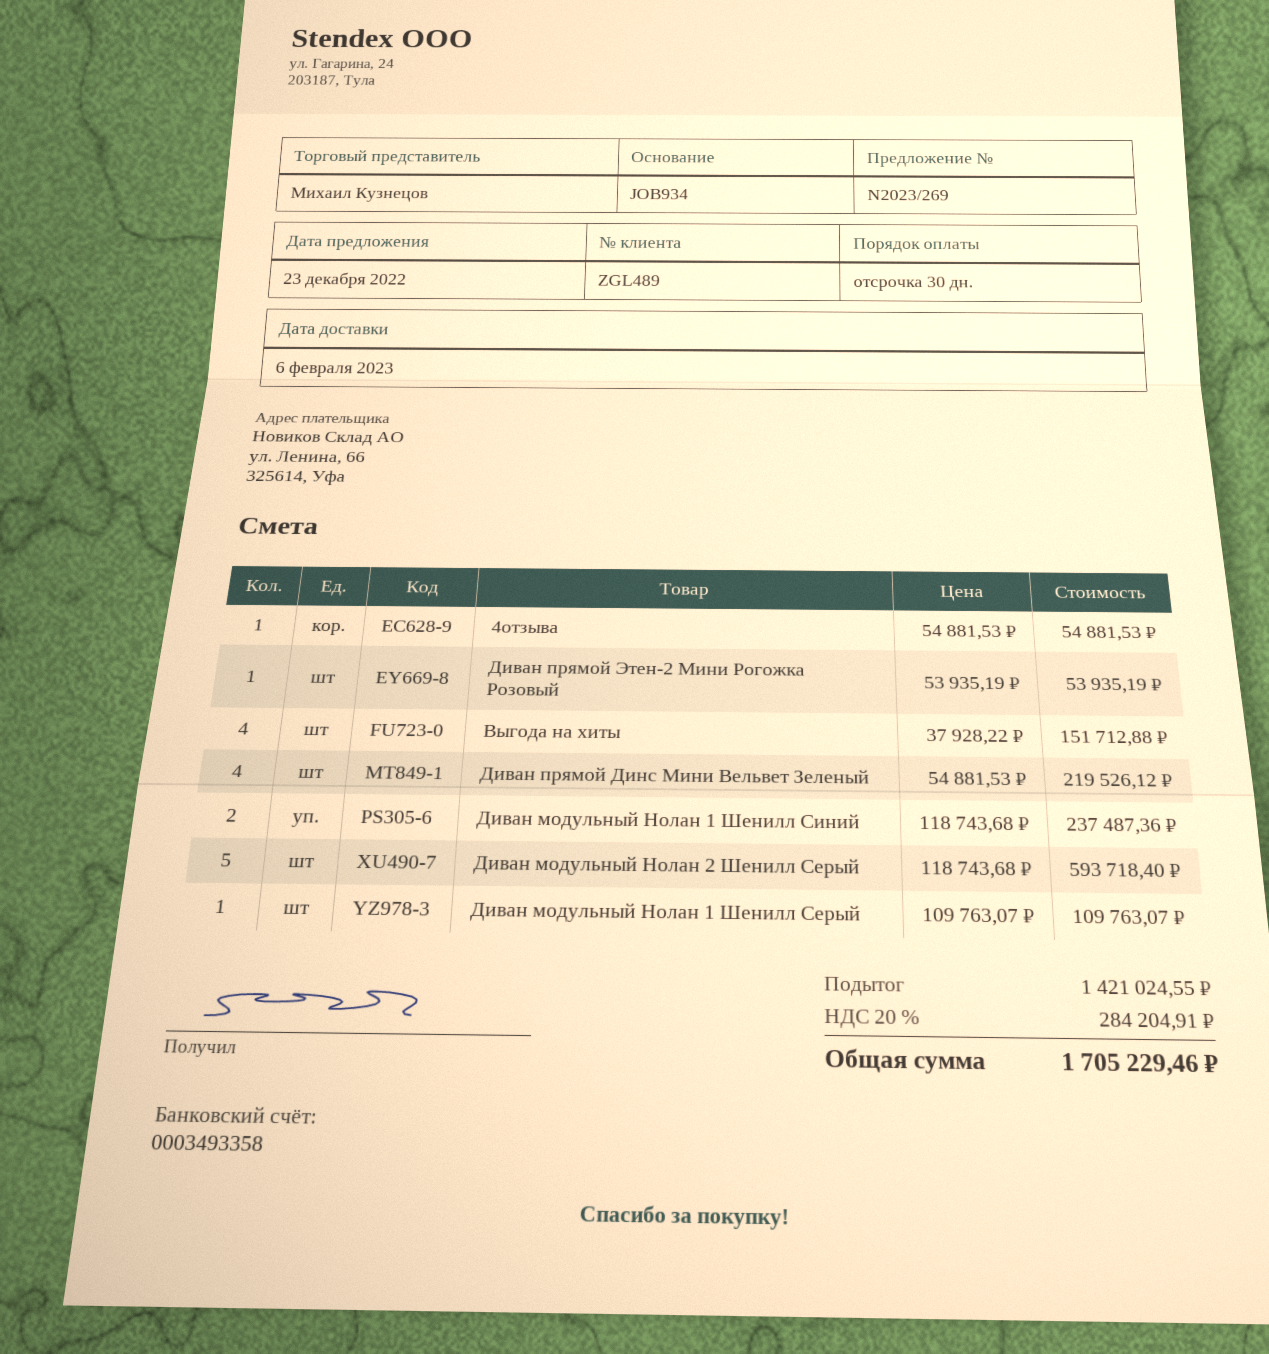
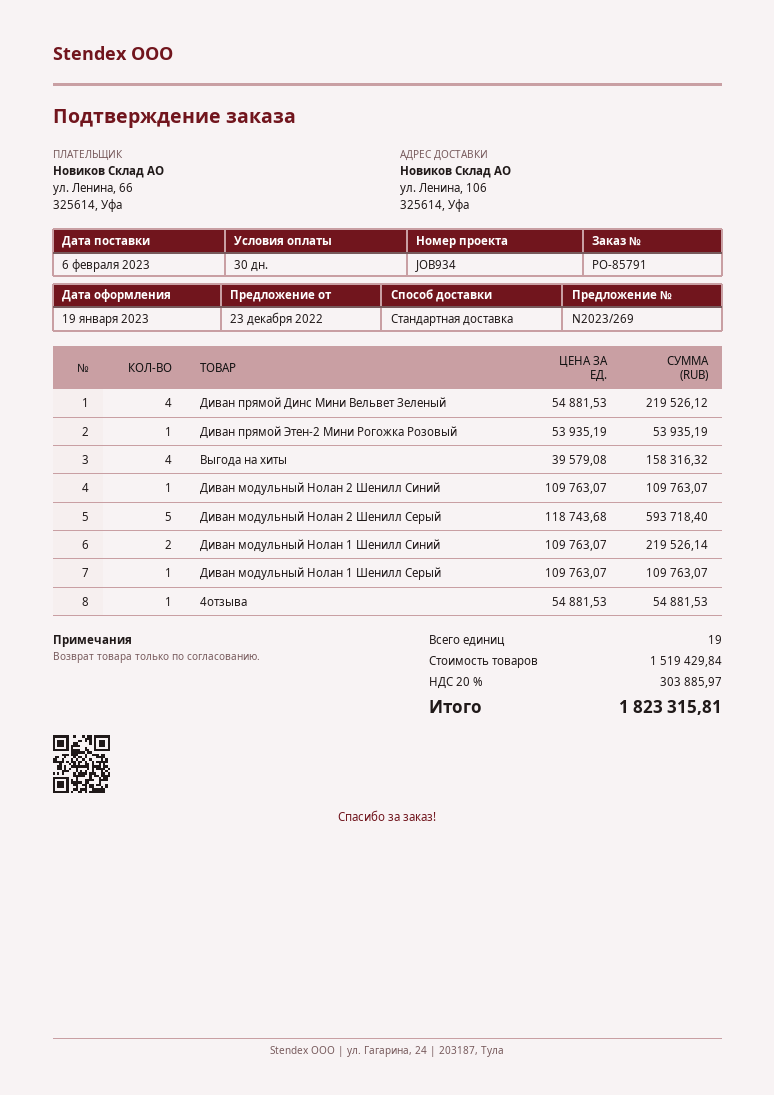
Выгода на хиты: 4 x 37928.22 = 151712.88 -> 4 x 39579.08 = 158316.32
Диван модульный Нолан 1 Шенилл Синий: 2 x 118743.68 = 237487.36 -> 2 x 109763.07 = 219526.14
Диван модульный Нолан 2 Шенилл Синий: none -> 1 x 109763.07 = 109763.07
subtotal: 1421024.55 -> 1519429.84
tax: 20% = 284204.91 -> 20% = 303885.97
total: 1705229.46 -> 1823315.81

